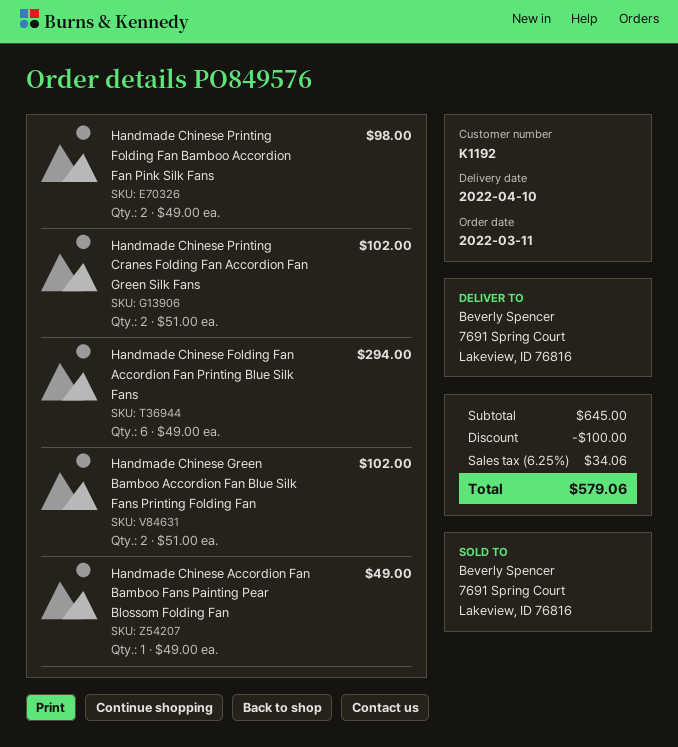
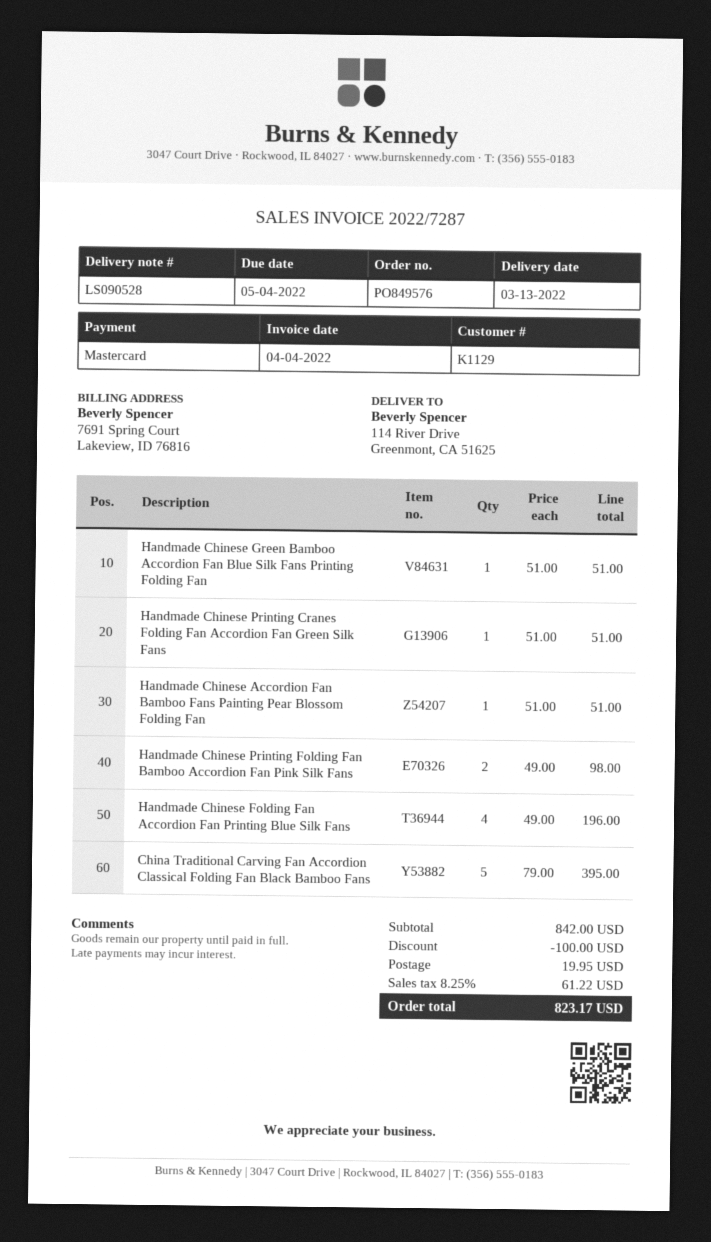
delivery date: 2022-04-10 -> 2022-03-13
customer number: K1192 -> K1129
ship to: 7691 Spring Court, Lakeview, ID 76816 -> 114 River Drive, Greenmont, CA 51625
Handmade Chinese Printing Cranes Folding Fan Accordion Fan Green Silk Fans: 2 x 51.00 = 102.00 -> 1 x 51.00 = 51.00
Handmade Chinese Folding Fan Accordion Fan Printing Blue Silk Fans: 6 x 49.00 = 294.00 -> 4 x 49.00 = 196.00
Handmade Chinese Green Bamboo Accordion Fan Blue Silk Fans Printing Folding Fan: 2 x 51.00 = 102.00 -> 1 x 51.00 = 51.00
Handmade Chinese Accordion Fan Bamboo Fans Painting Pear Blossom Folding Fan: 1 x 49.00 = 49.00 -> 1 x 51.00 = 51.00
China Traditional Carving Fan Accordion Classical Folding Fan Black Bamboo Fans: none -> 5 x 79.00 = 395.00
subtotal: 645.00 -> 842.00
shipping: none -> 19.95
tax: 6.25% = 34.06 -> 8.25% = 61.22
total: 579.06 -> 823.17

